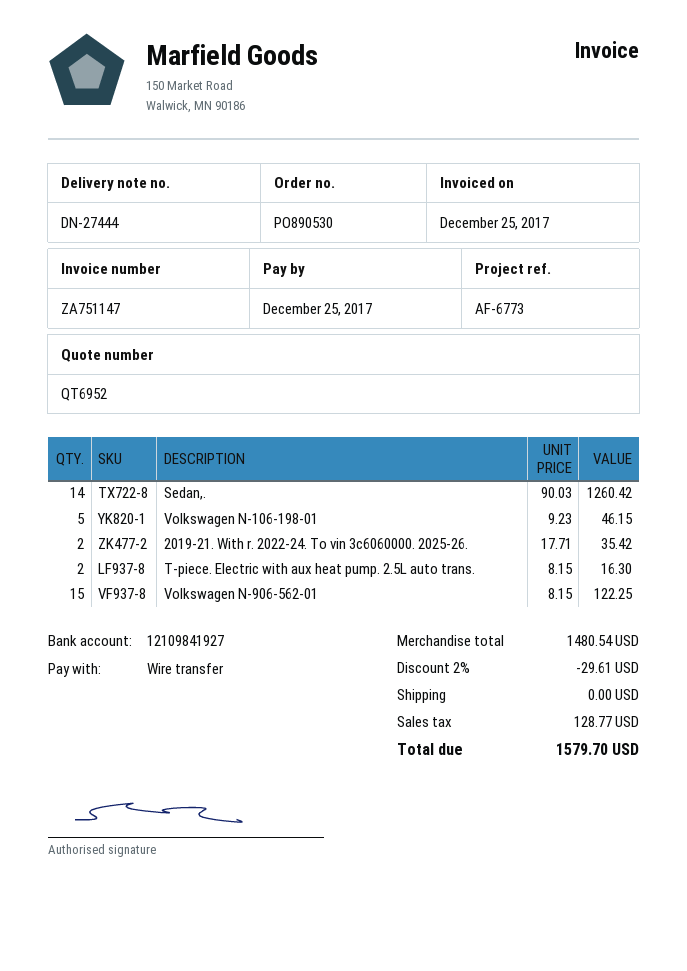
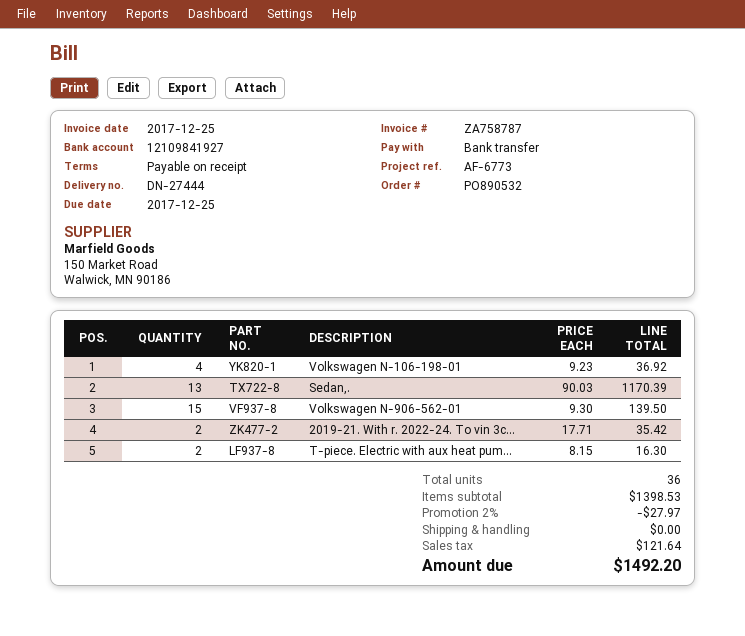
order number: PO890530 -> PO890532
invoice number: ZA751147 -> ZA758787
Sedan,.: 14 x 90.03 = 1260.42 -> 13 x 90.03 = 1170.39
Volkswagen N-106-198-01: 5 x 9.23 = 46.15 -> 4 x 9.23 = 36.92
Volkswagen N-906-562-01: 15 x 8.15 = 122.25 -> 15 x 9.30 = 139.50
subtotal: 1480.54 -> 1398.53
discount: 2% = 29.61 -> 2% = 27.97
tax: 128.77 -> 121.64
total: 1579.70 -> 1492.20

